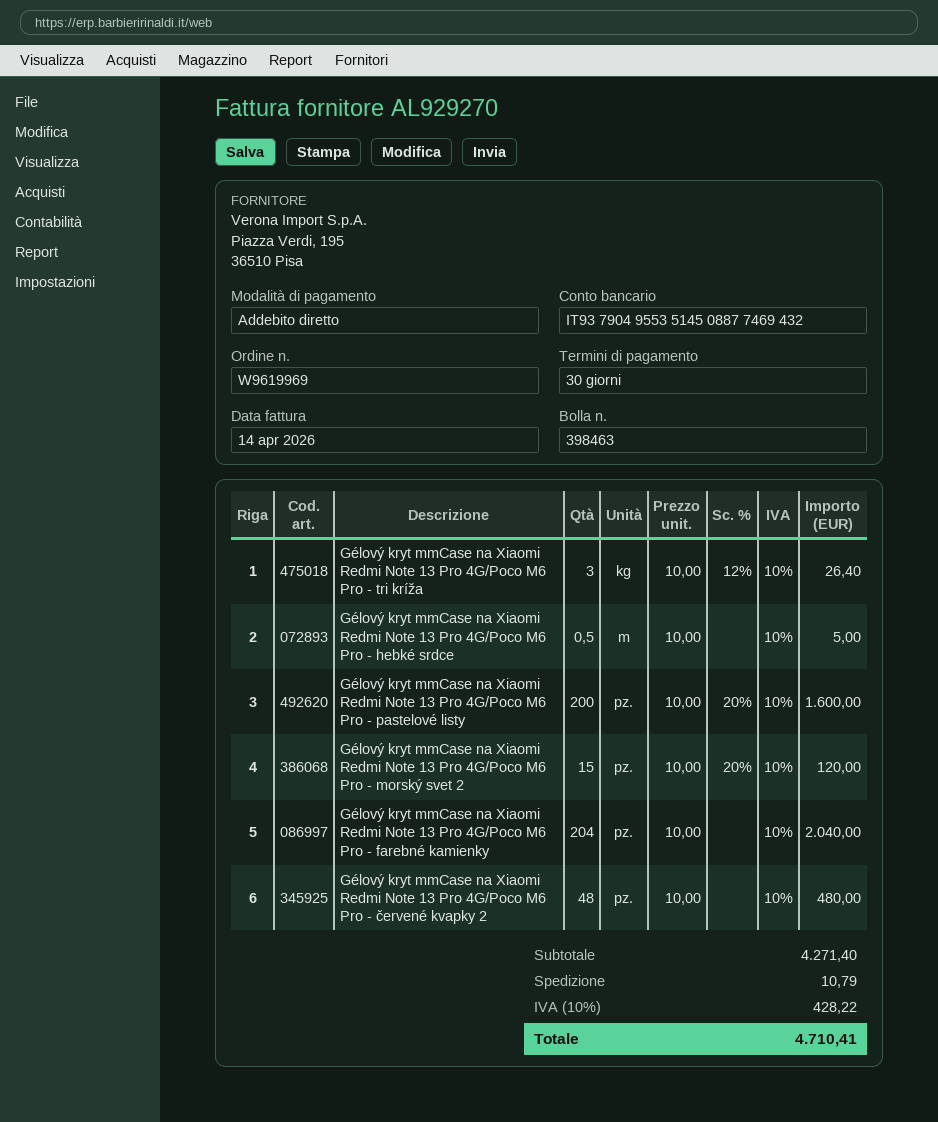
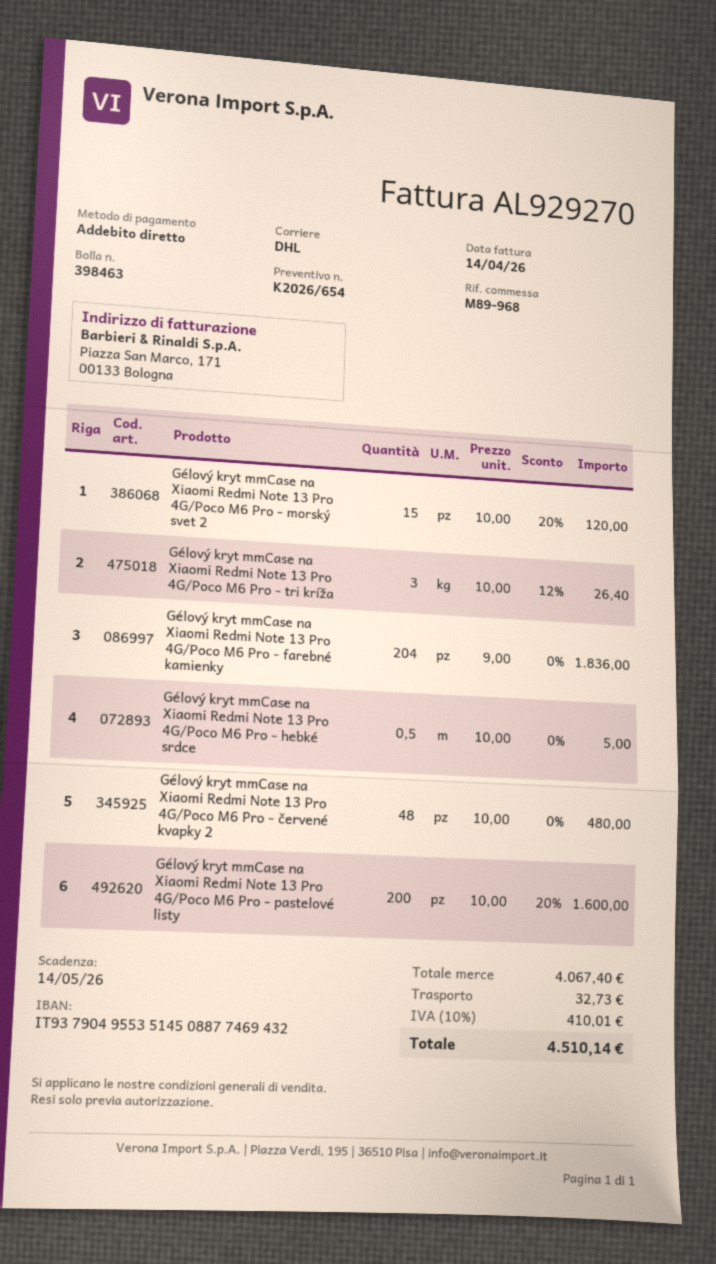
Gélový kryt mmCase na Xiaomi Redmi Note 13 Pro 4G/Poco M6 Pro - farebné kamienky: 204 x 10.00 = 2040.00 -> 204 x 9.00 = 1836.00
subtotal: 4271.40 -> 4067.40
shipping: 10.79 -> 32.73
tax: 10% = 428.22 -> 10% = 410.01
total: 4710.41 -> 4510.14

